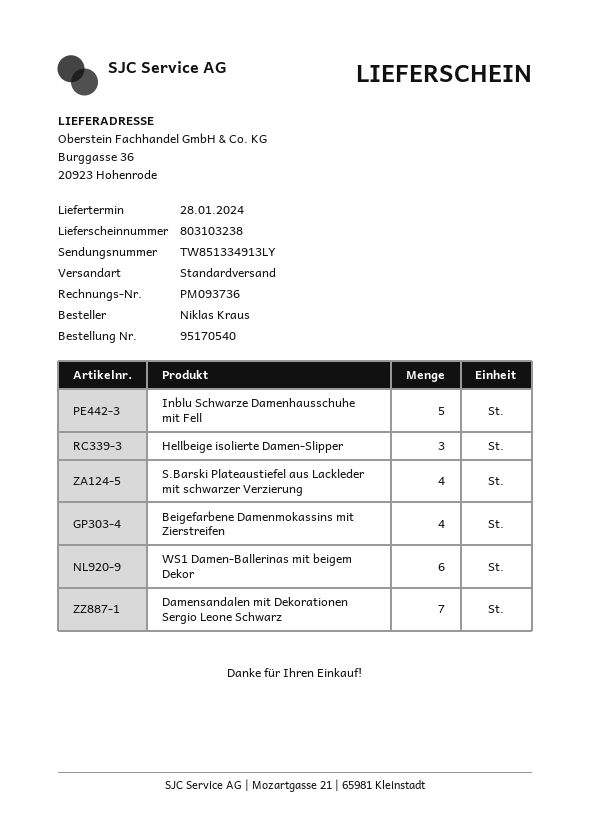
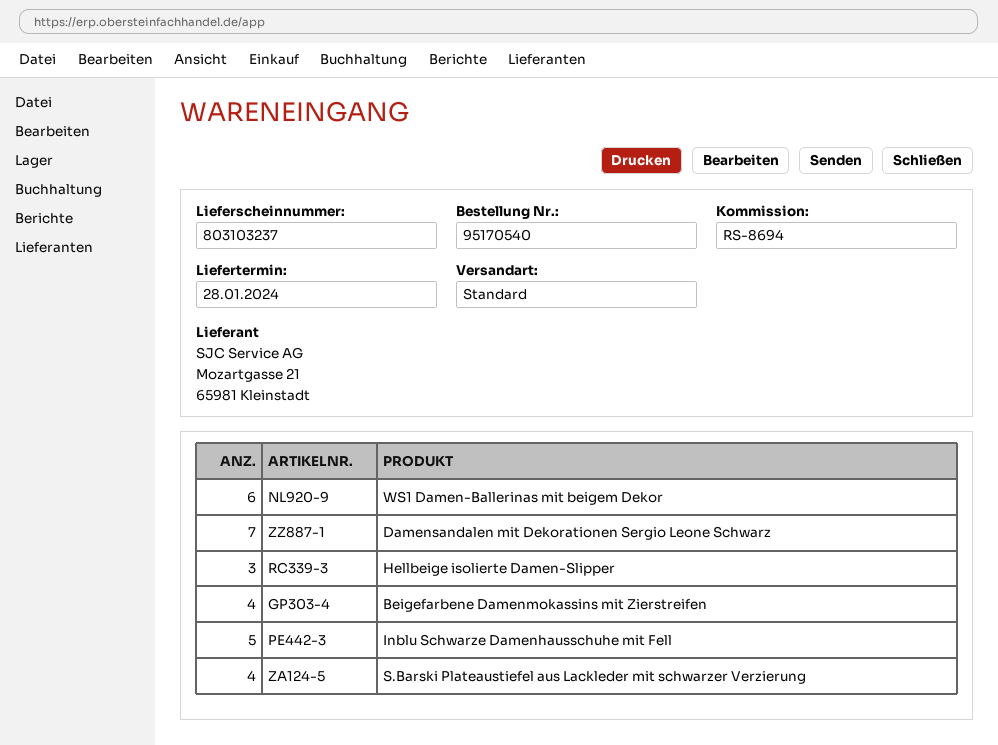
delivery note number: 803103238 -> 803103237

